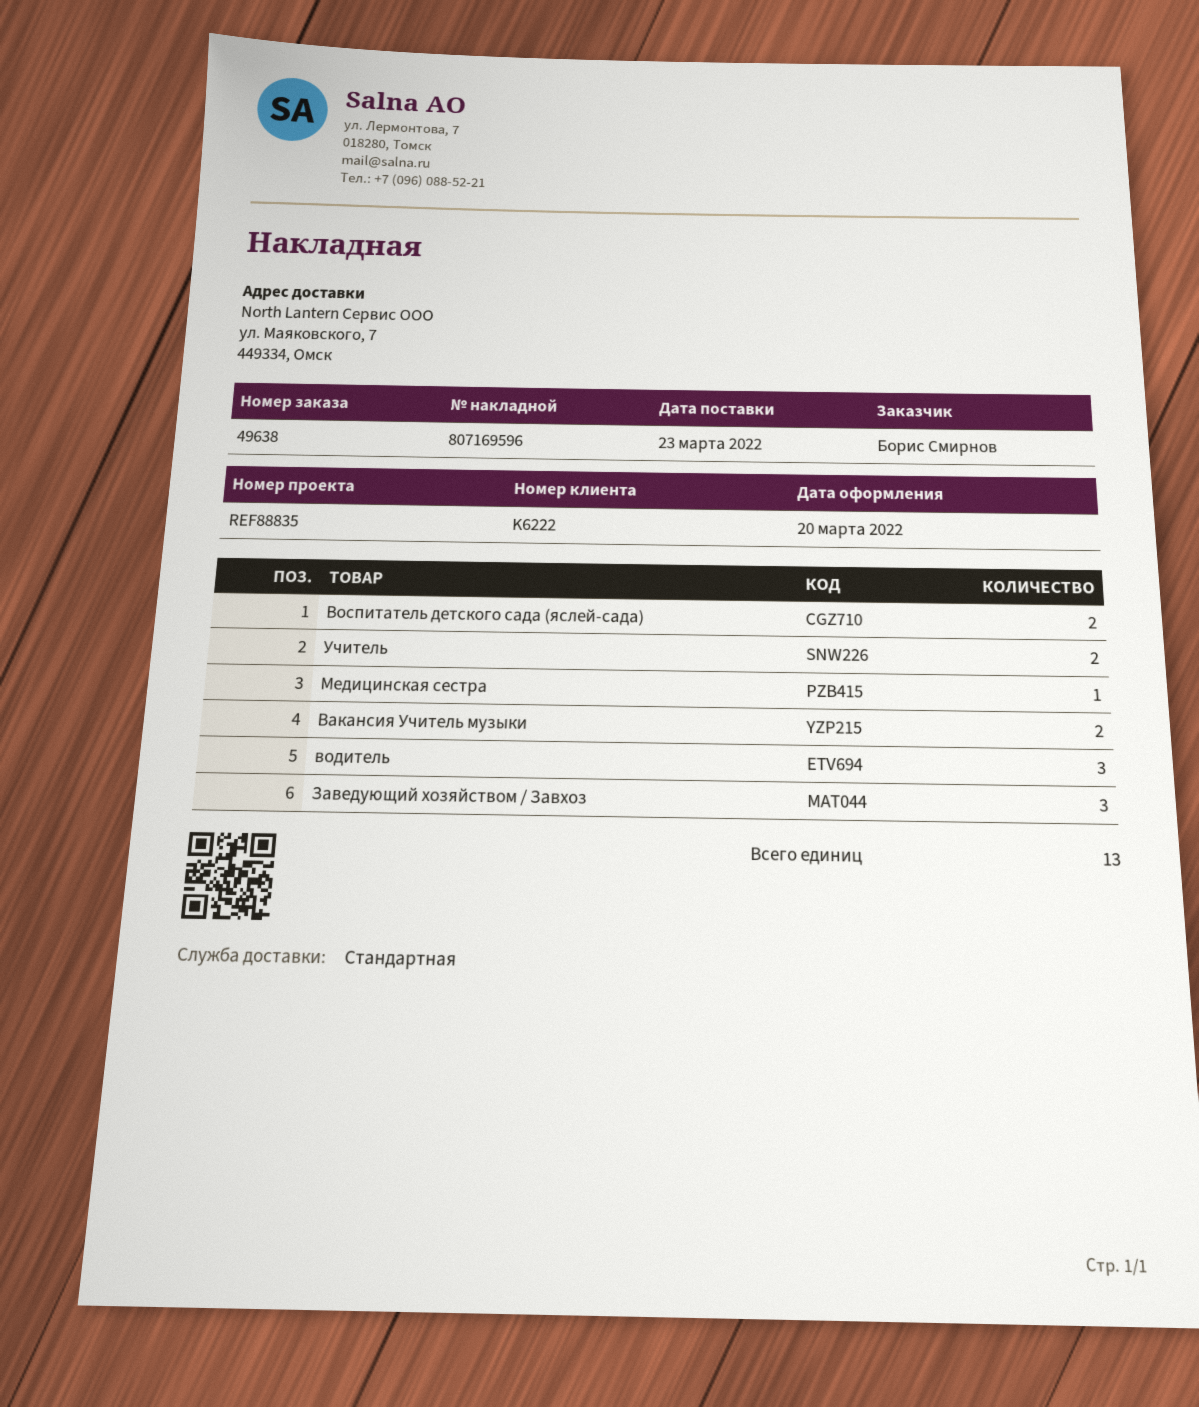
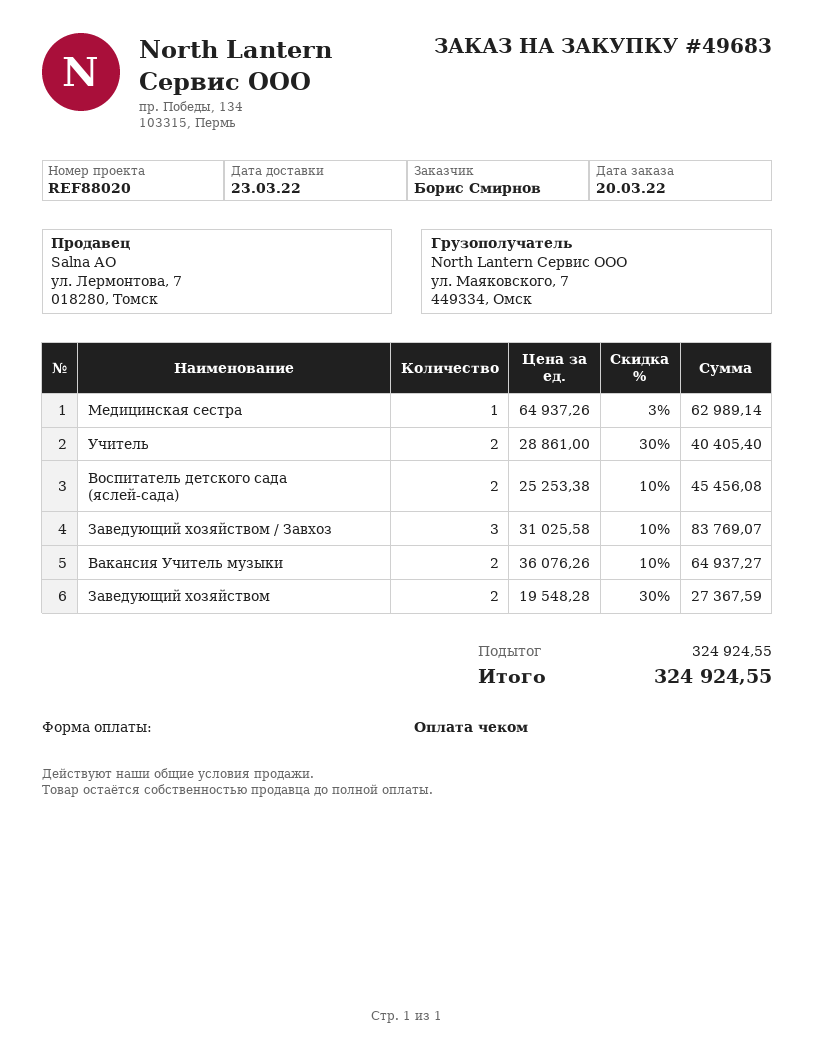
order number: 49638 -> 49683
reference: REF88835 -> REF88020
водитель: 3 -> none
Заведующий хозяйством: none -> 2

